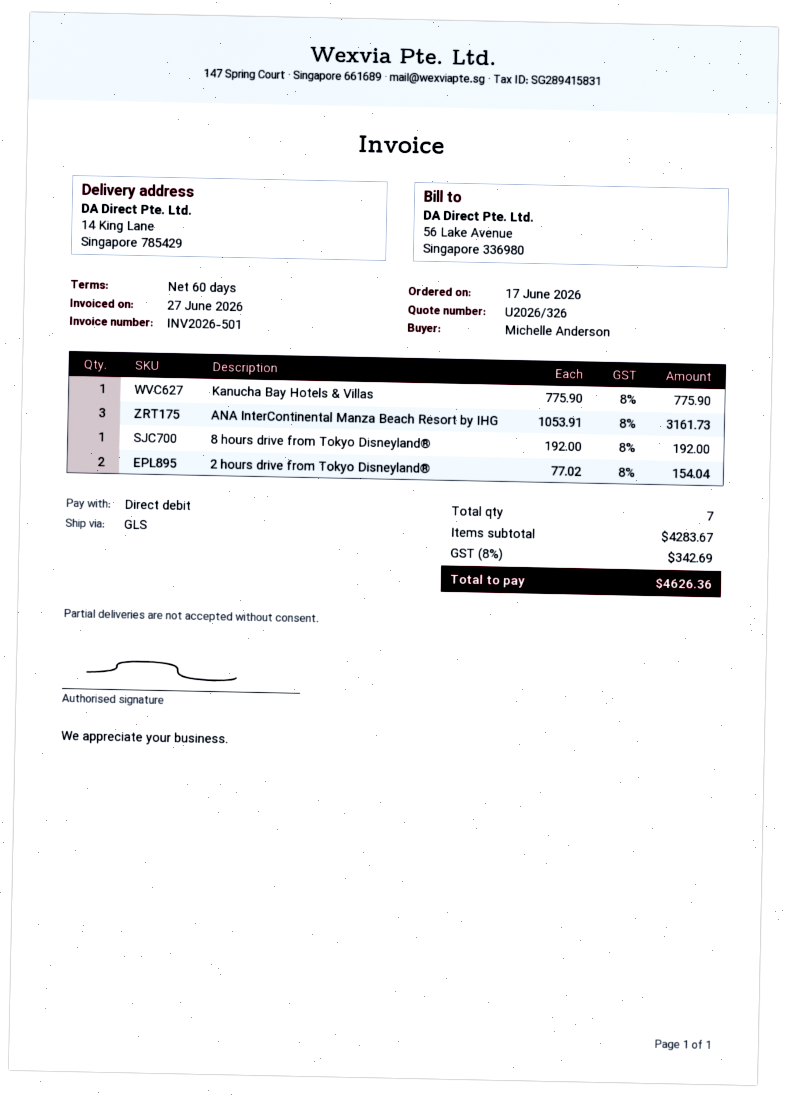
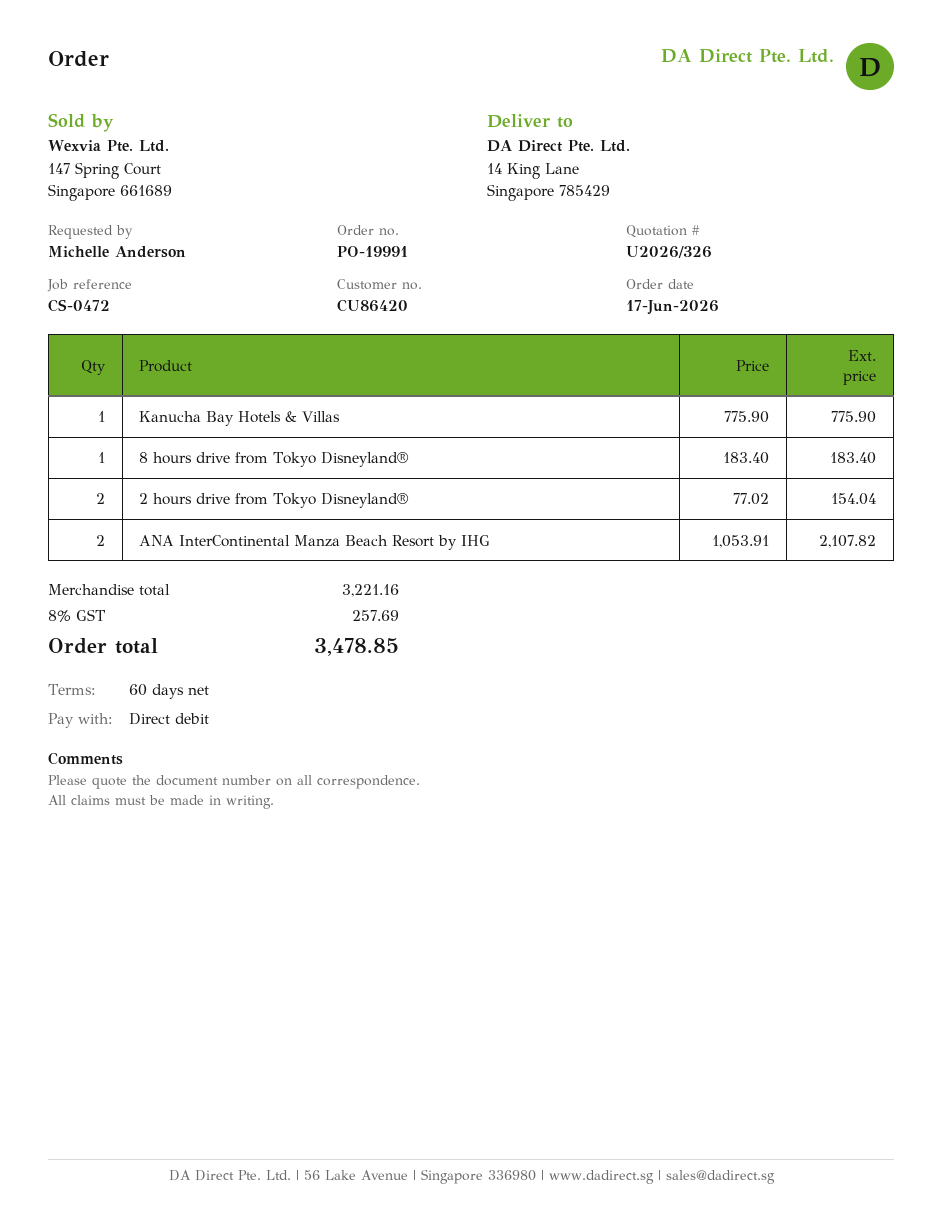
ANA InterContinental Manza Beach Resort by IHG: 3 x 1053.91 = 3161.73 -> 2 x 1053.91 = 2107.82
8 hours drive from Tokyo Disneyland®: 1 x 192.00 = 192.00 -> 1 x 183.40 = 183.40
subtotal: 4283.67 -> 3221.16
tax: 8% = 342.69 -> 8% = 257.69
total: 4626.36 -> 3478.85

